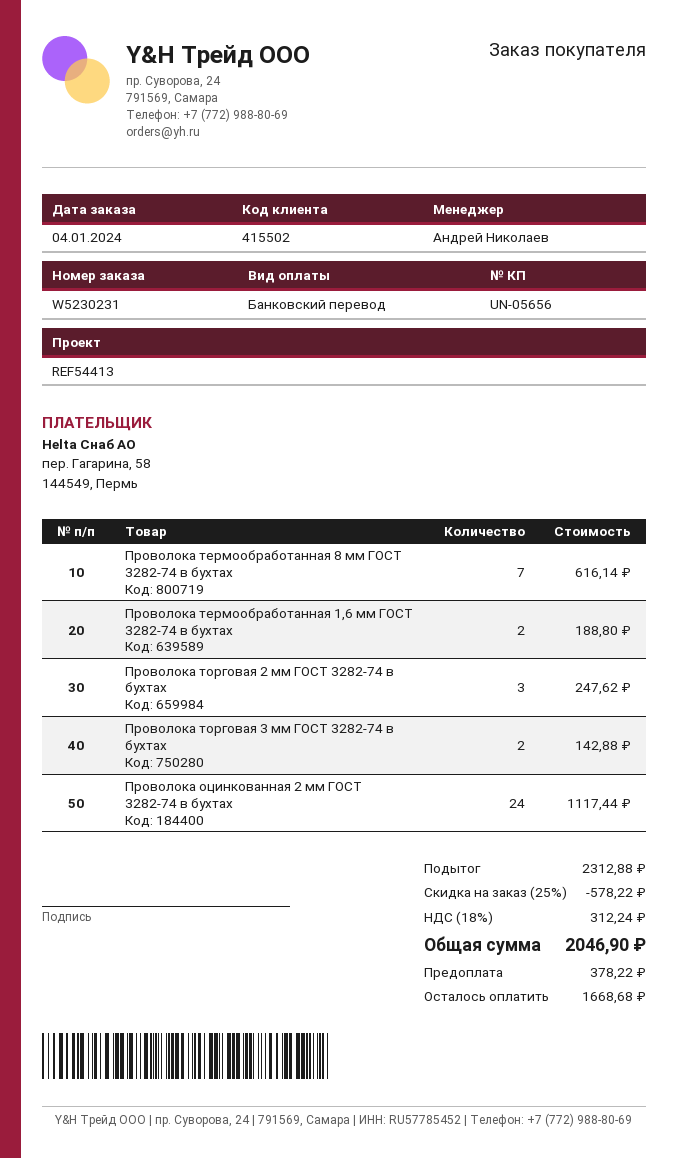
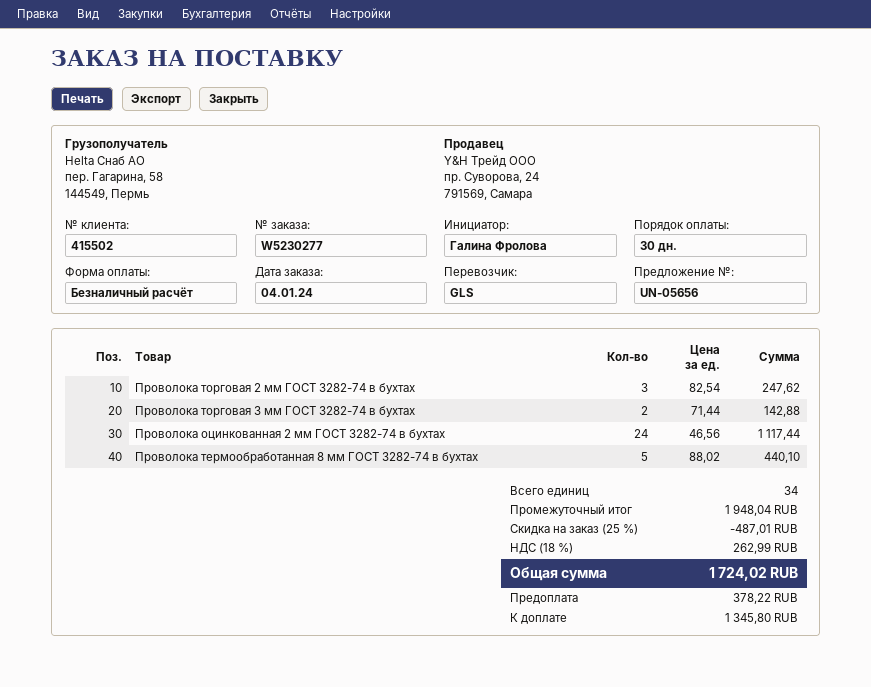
order number: W5230231 -> W5230277
Проволока термообработанная 8 мм ГОСТ 3282-74 в бухтах: 7 for 616.14 -> 5 for 440.10
Проволока термообработанная 1,6 мм ГОСТ 3282-74 в бухтах: 2 for 188.80 -> none
subtotal: 2312.88 -> 1948.04
discount: 25% = 578.22 -> 25% = 487.01
tax: 18% = 312.24 -> 18% = 262.99
total: 2046.90 -> 1724.02
balance: 1668.68 -> 1345.80

